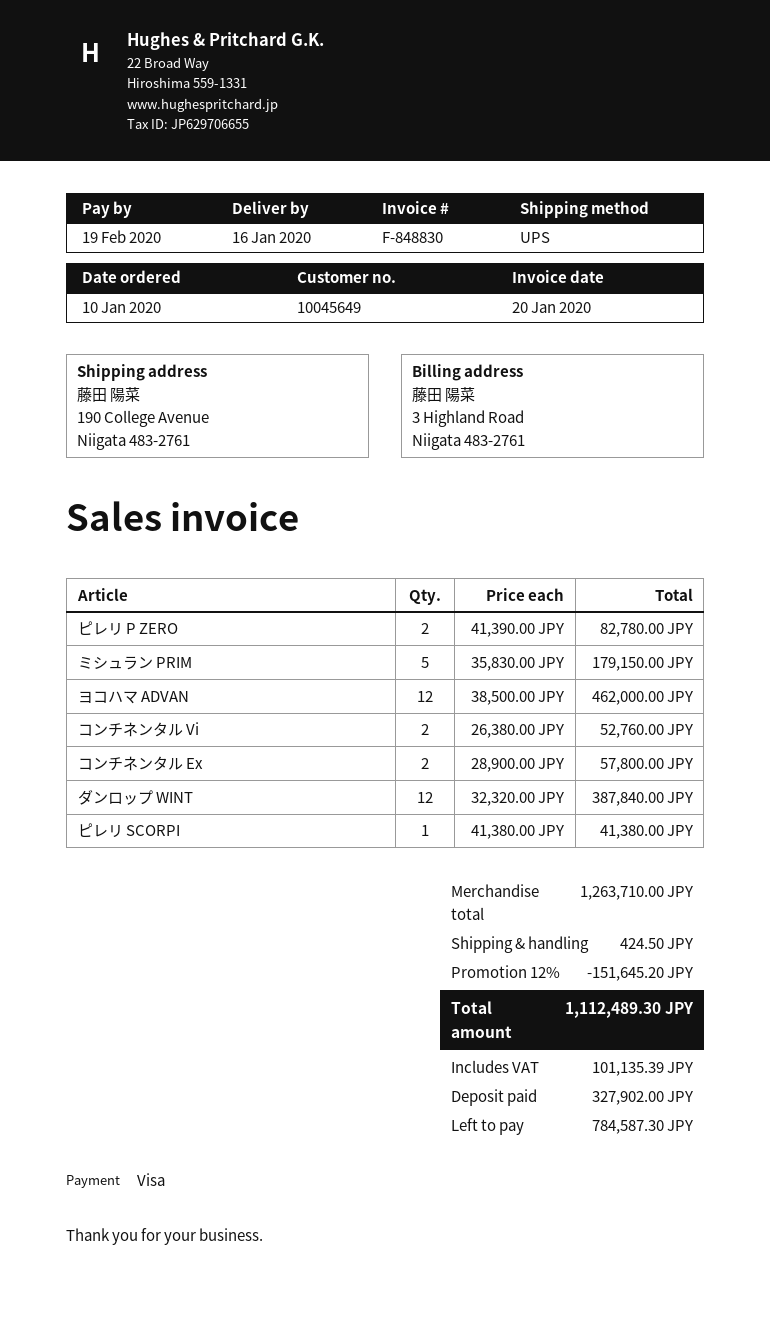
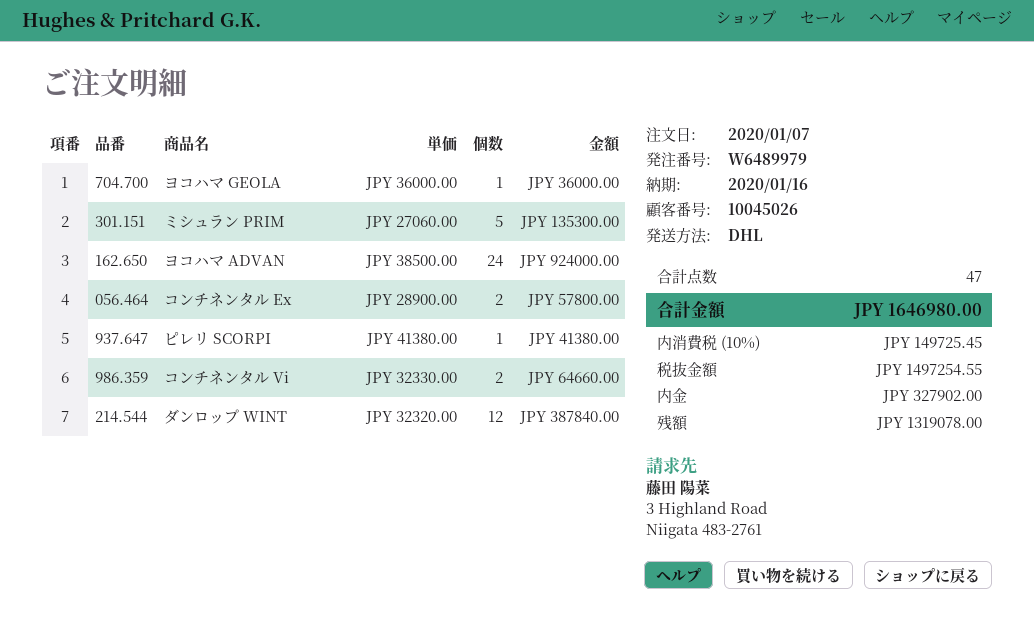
order date: 2020-01-10 -> 2020-01-07
customer number: 10045649 -> 10045026
shipping method: UPS -> DHL
ピレリ P ZERO: 2 x 41390.00 = 82780.00 -> none
ミシュラン PRIM: 5 x 35830.00 = 179150.00 -> 5 x 27060.00 = 135300.00
ヨコハマ ADVAN: 12 x 38500.00 = 462000.00 -> 24 x 38500.00 = 924000.00
コンチネンタル Vi: 2 x 26380.00 = 52760.00 -> 2 x 32330.00 = 64660.00
ヨコハマ GEOLA: none -> 1 x 36000.00 = 36000.00
discount: 12% = 151645.20 -> none
shipping: 424.50 -> none
tax: 101135.39 -> 149725.45
total: 1112489.30 -> 1646980.00
balance: 784587.30 -> 1319078.00

